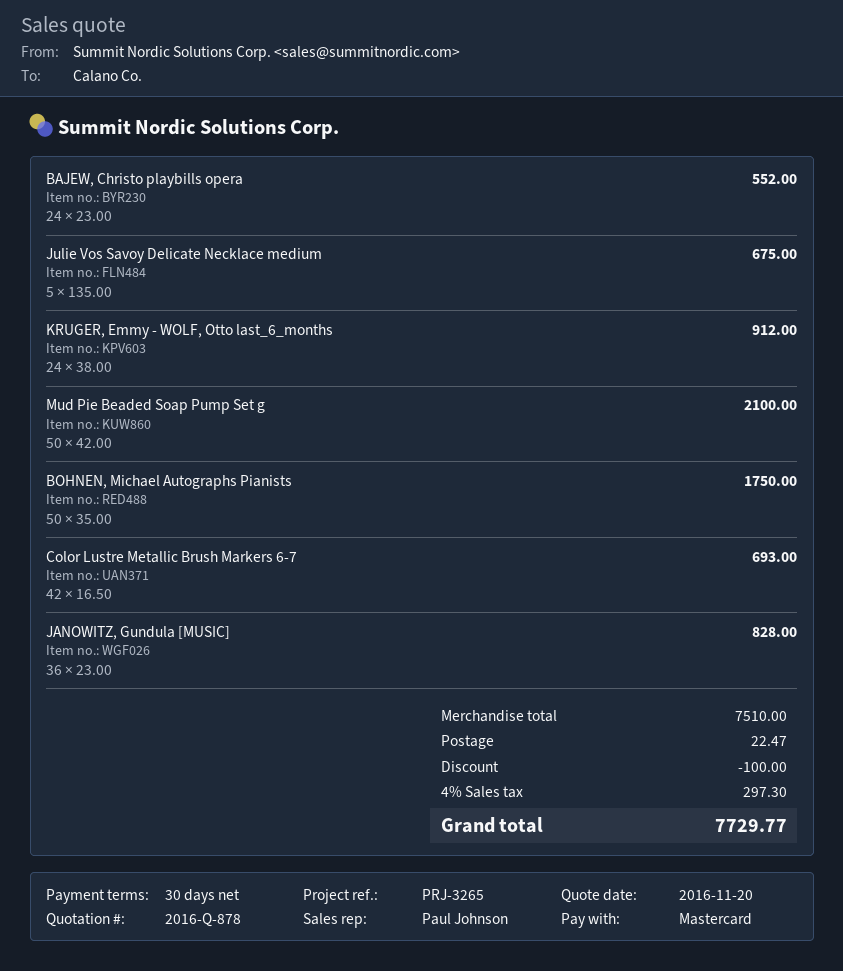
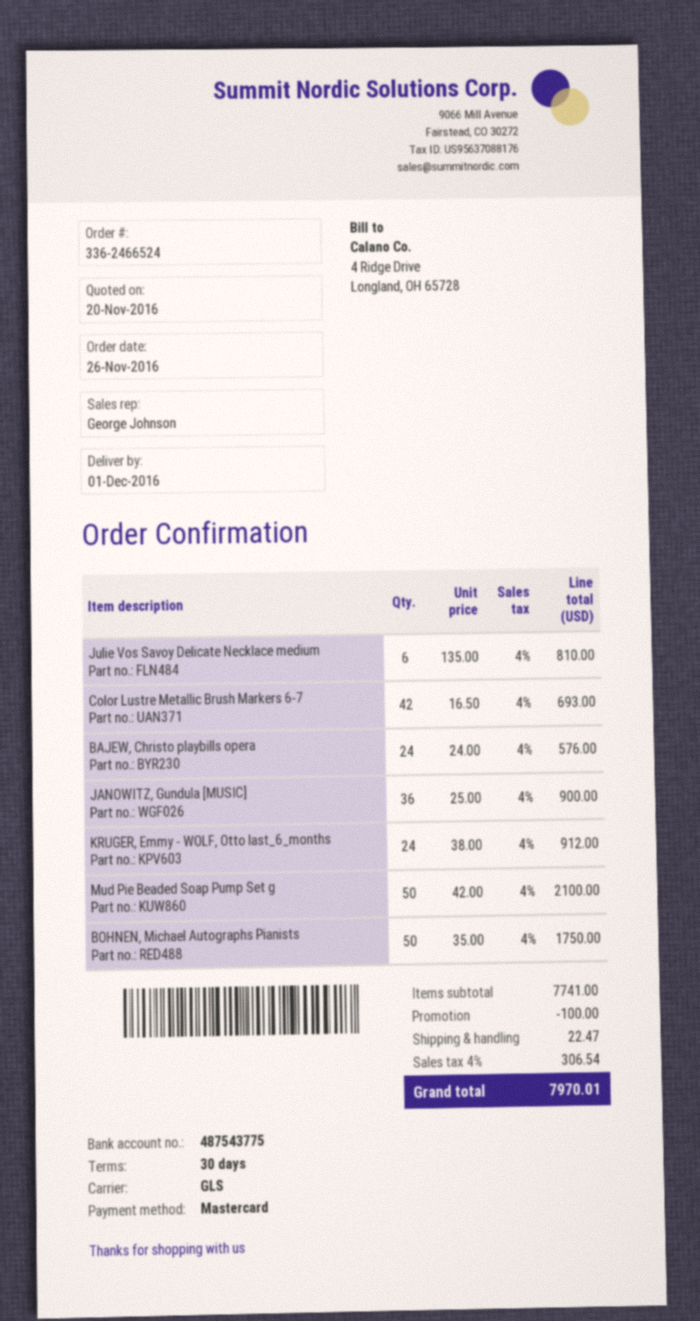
sales rep: Paul Johnson -> George Johnson
BAJEW, Christo playbills opera: 24 x 23.00 = 552.00 -> 24 x 24.00 = 576.00
Julie Vos Savoy Delicate Necklace medium: 5 x 135.00 = 675.00 -> 6 x 135.00 = 810.00
JANOWITZ, Gundula [MUSIC]: 36 x 23.00 = 828.00 -> 36 x 25.00 = 900.00
subtotal: 7510.00 -> 7741.00
tax: 4% = 297.30 -> 4% = 306.54
total: 7729.77 -> 7970.01

